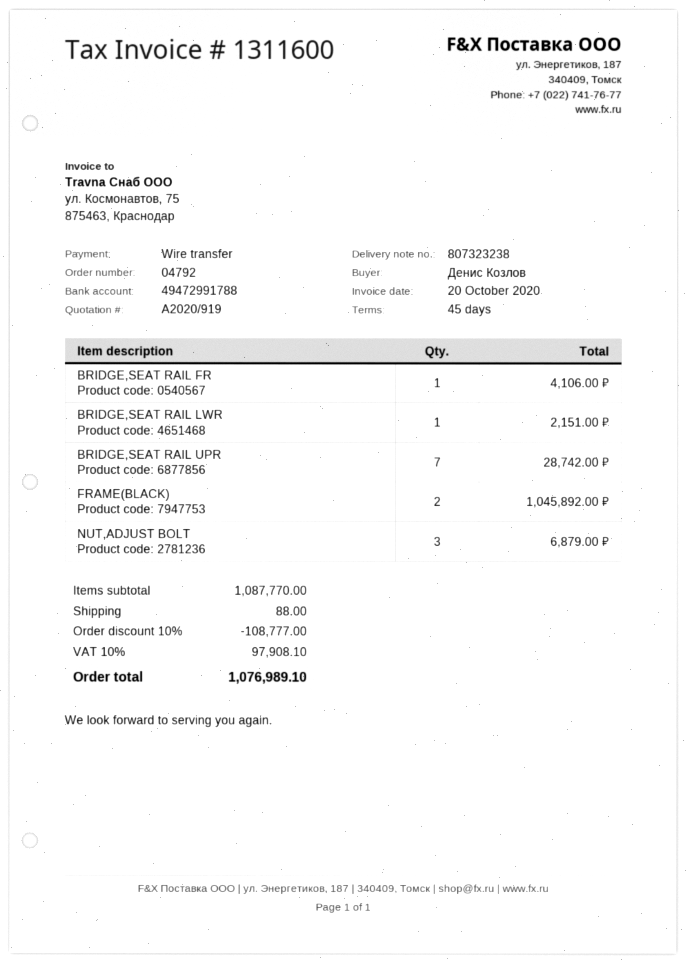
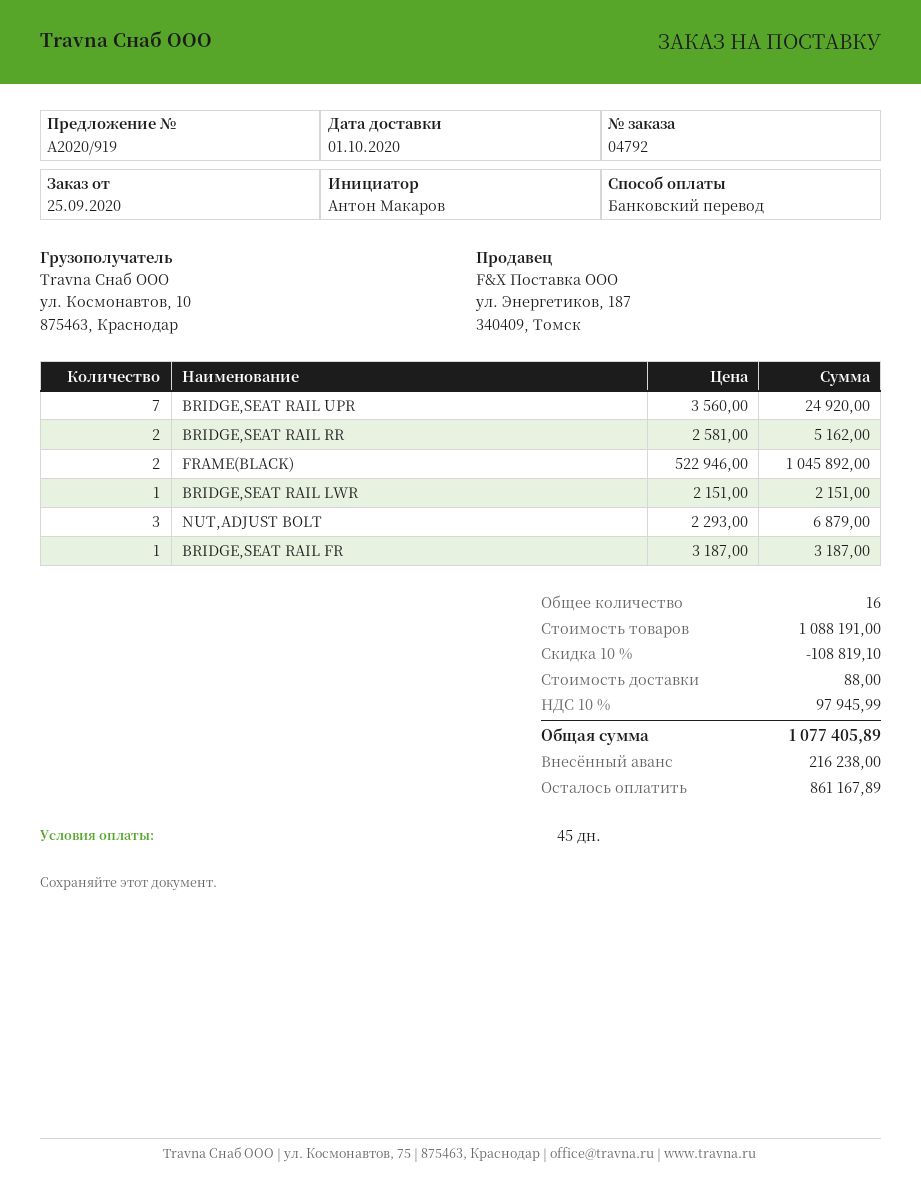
ordered by: Денис Козлов -> Антон Макаров
BRIDGE,SEAT RAIL FR: 1 for 4106.00 -> 1 for 3187.00
BRIDGE,SEAT RAIL UPR: 7 for 28742.00 -> 7 for 24920.00
BRIDGE,SEAT RAIL RR: none -> 2 for 5162.00
subtotal: 1087770.00 -> 1088191.00
discount: 10% = 108777.00 -> 10% = 108819.10
tax: 10% = 97908.10 -> 10% = 97945.99
total: 1076989.10 -> 1077405.89

